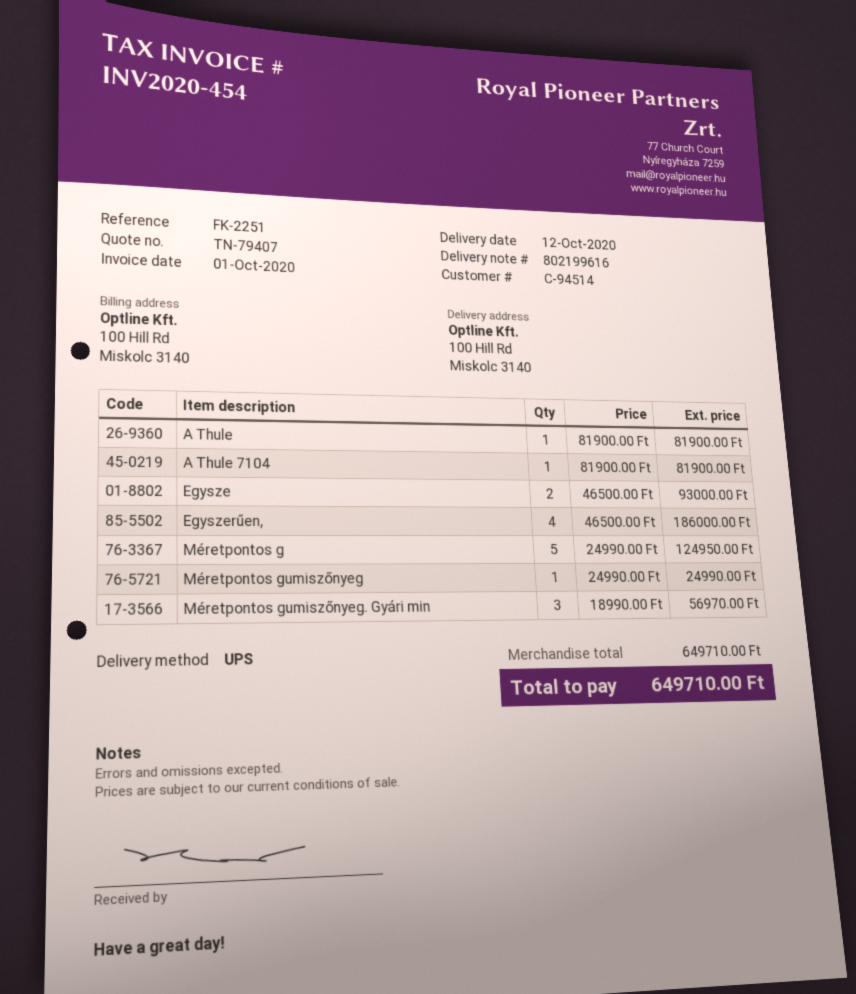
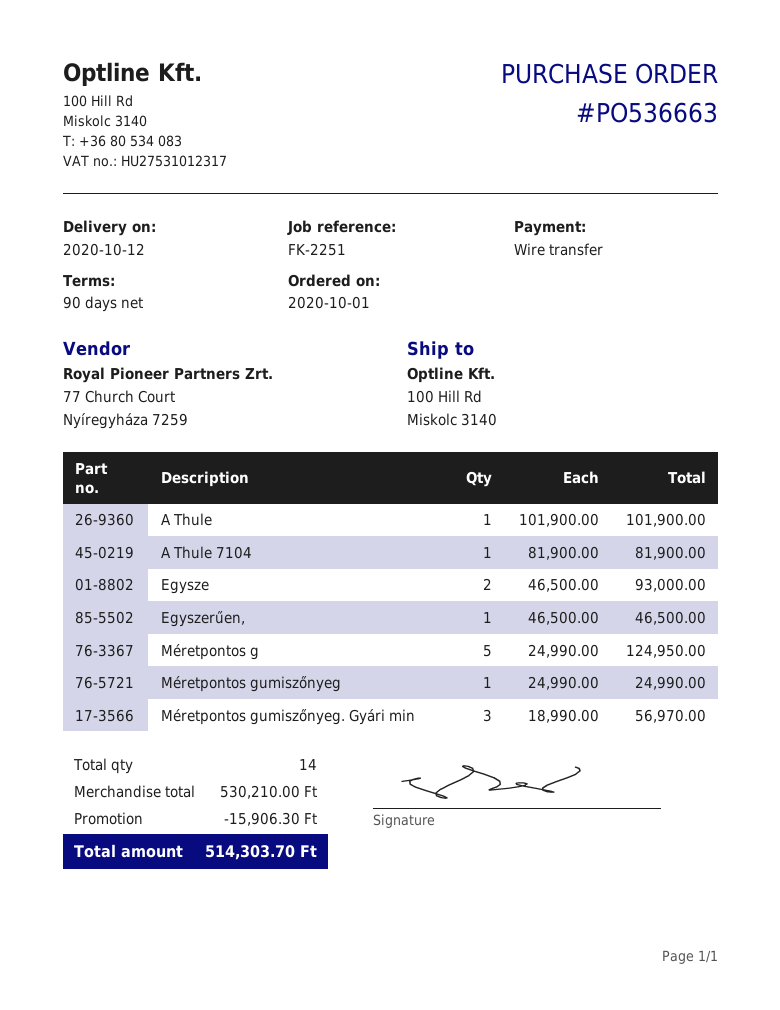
A Thule: 1 x 81900.00 = 81900.00 -> 1 x 101900.00 = 101900.00
Egyszerűen,: 4 x 46500.00 = 186000.00 -> 1 x 46500.00 = 46500.00
subtotal: 649710.00 -> 530210.00
discount: none -> 15906.30
total: 649710.00 -> 514303.70

